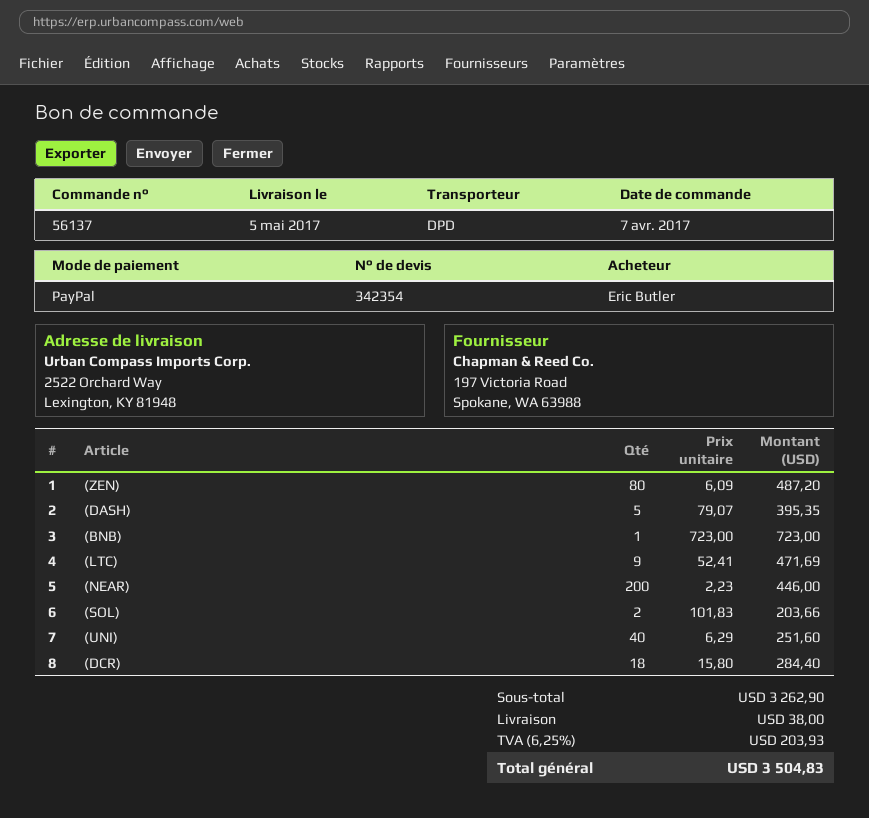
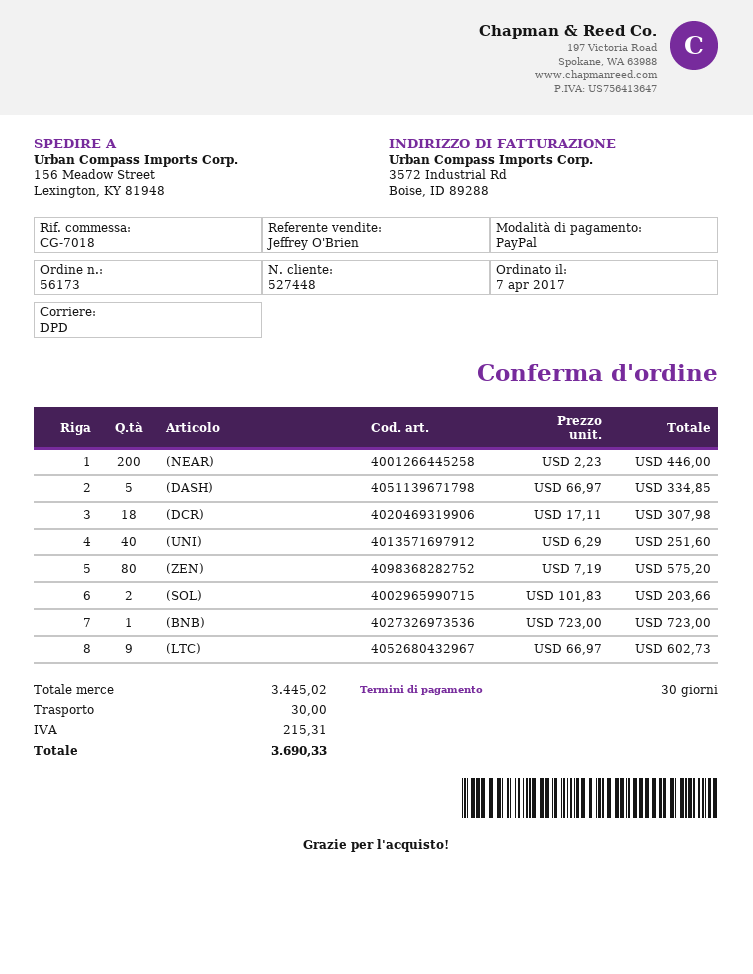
order number: 56137 -> 56173
ship to: 2522 Orchard Way, Lexington, KY 81948 -> 156 Meadow Street, Lexington, KY 81948
(ZEN): 80 x 6.09 = 487.20 -> 80 x 7.19 = 575.20
(DASH): 5 x 79.07 = 395.35 -> 5 x 66.97 = 334.85
(LTC): 9 x 52.41 = 471.69 -> 9 x 66.97 = 602.73
(DCR): 18 x 15.80 = 284.40 -> 18 x 17.11 = 307.98
subtotal: 3262.90 -> 3445.02
shipping: 38.00 -> 30.00
tax: 203.93 -> 215.31
total: 3504.83 -> 3690.33

